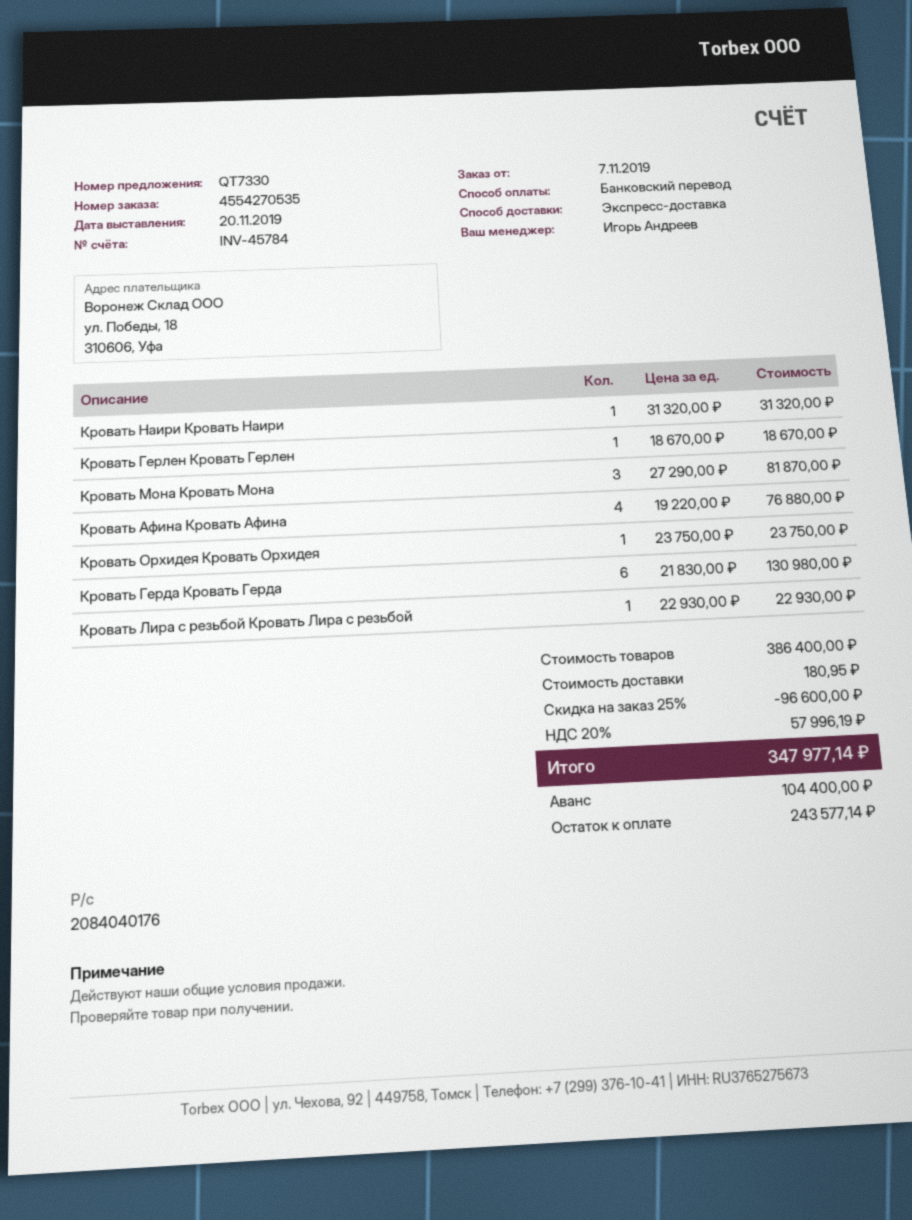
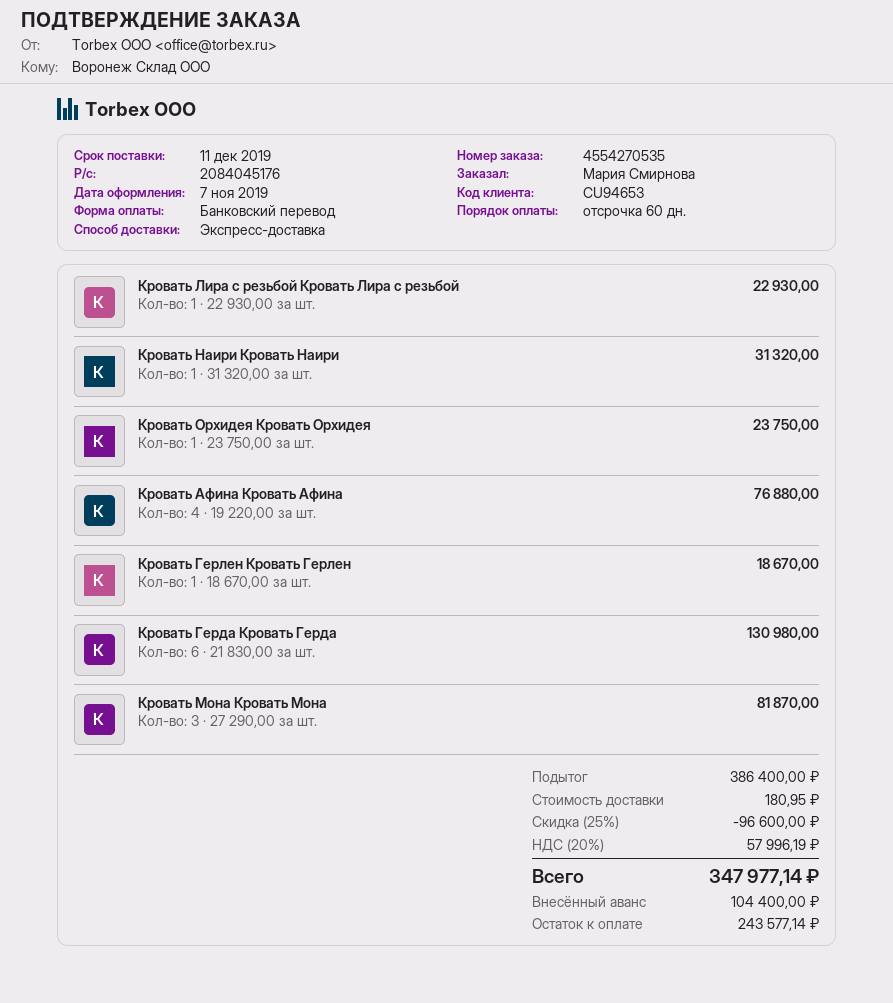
bank account: 2084040176 -> 2084045176

